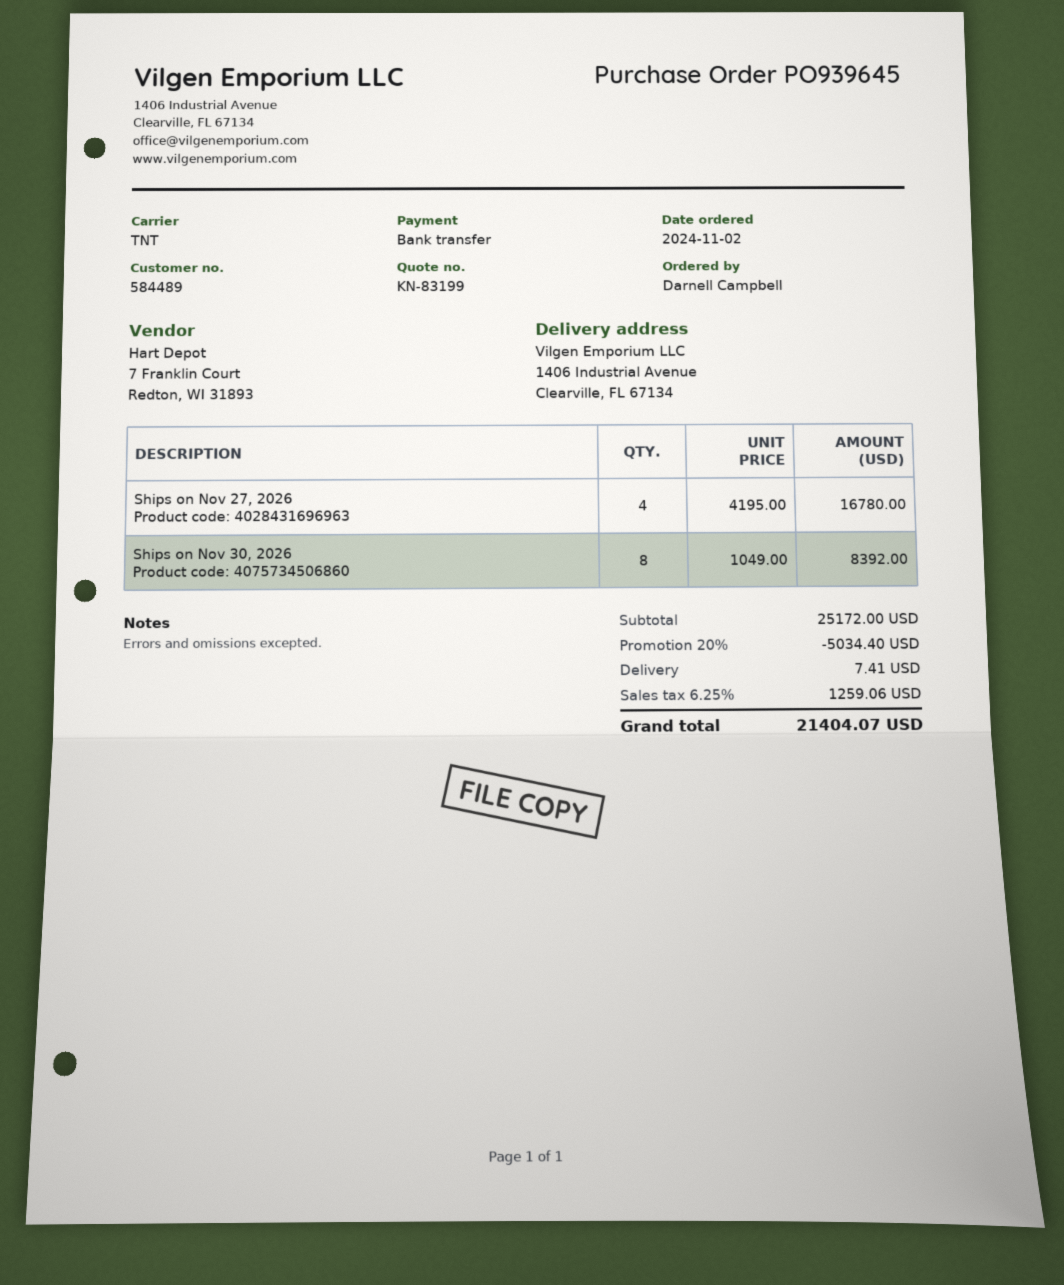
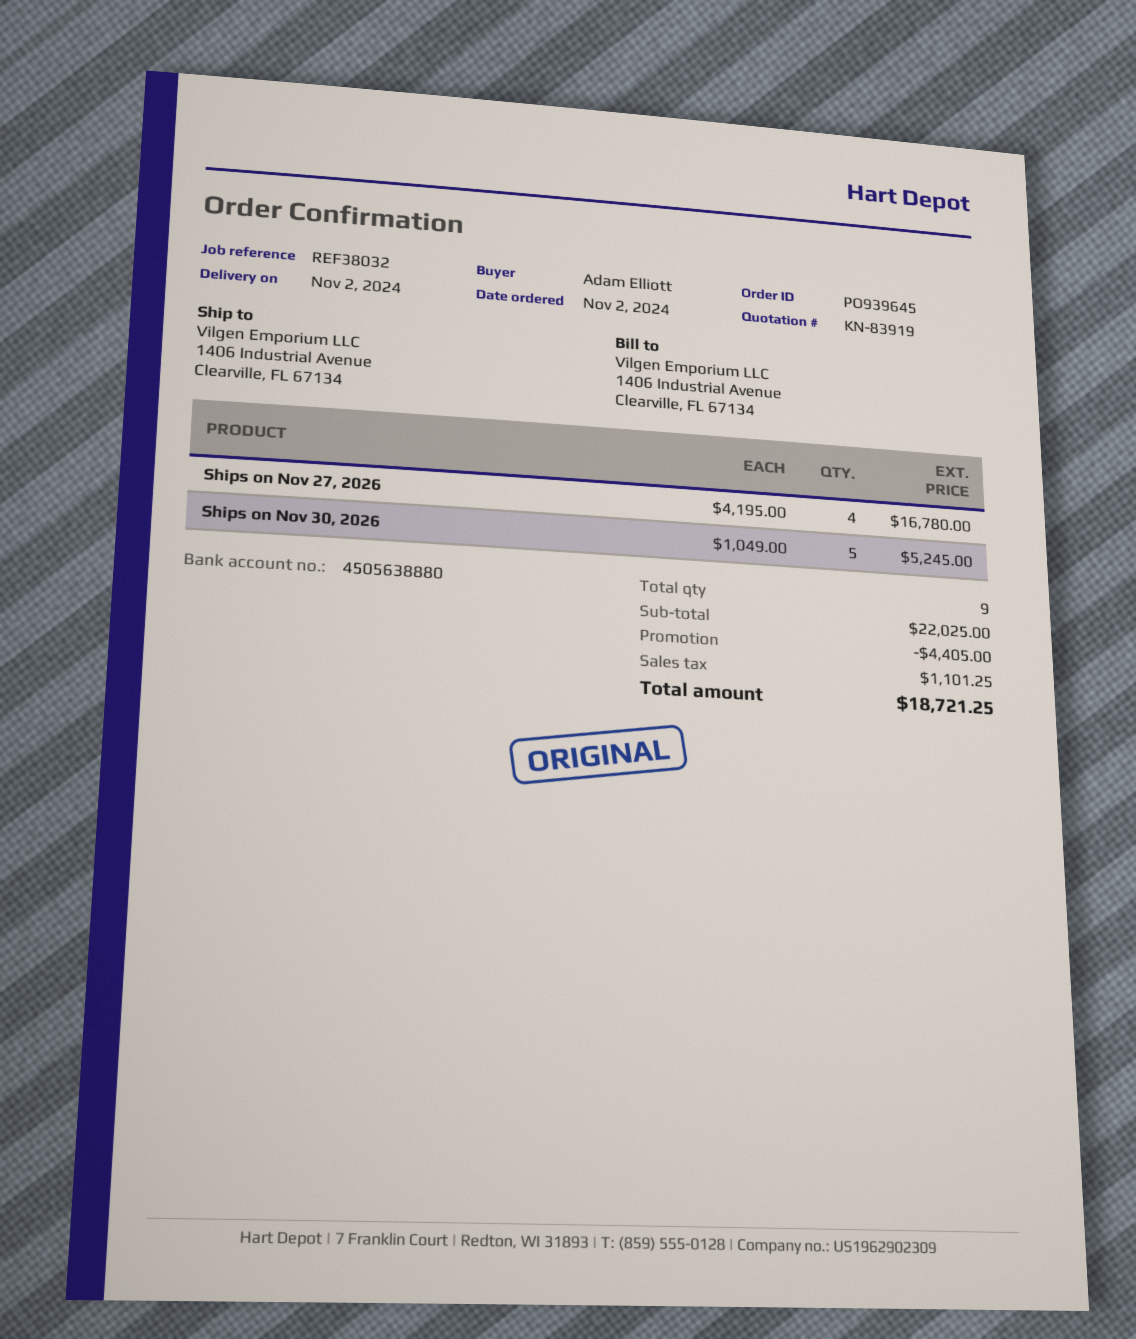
quote number: KN-83199 -> KN-83919
ordered by: Darnell Campbell -> Adam Elliott
Ships on Nov 30, 2026: 8 x 1049.00 = 8392.00 -> 5 x 1049.00 = 5245.00
subtotal: 25172.00 -> 22025.00
discount: 5034.40 -> 4405.00
shipping: 7.41 -> none
tax: 1259.06 -> 1101.25
total: 21404.07 -> 18721.25

